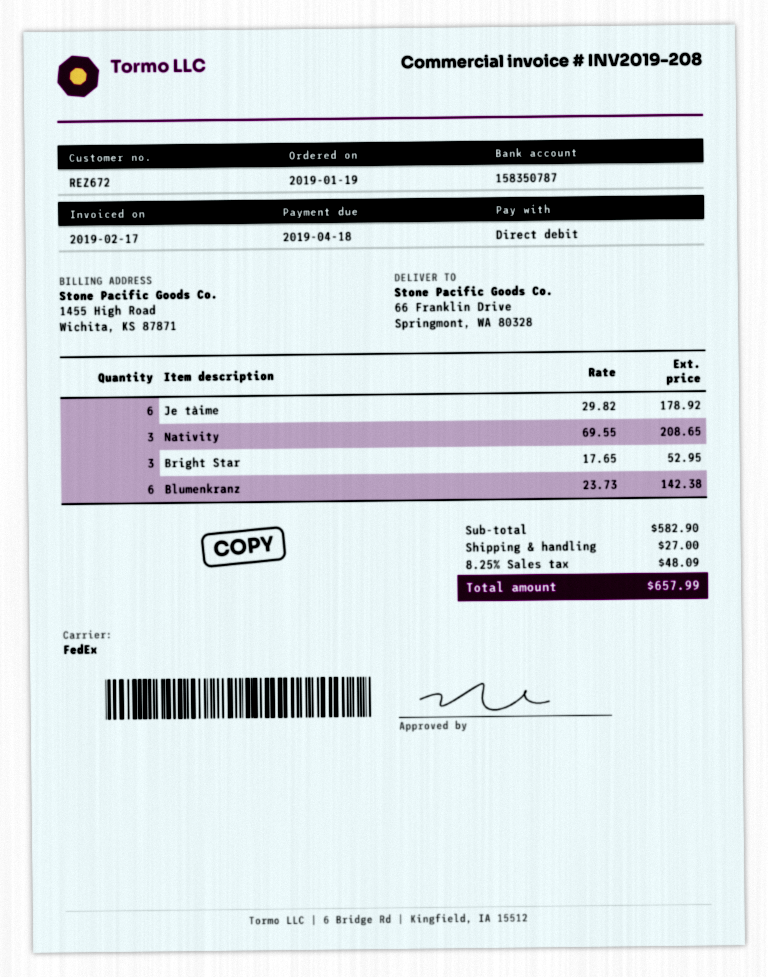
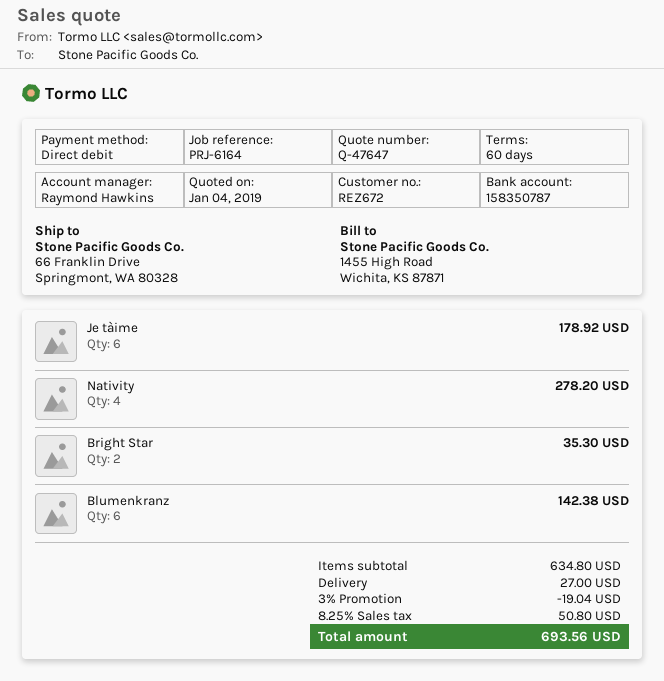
Nativity: 3 for 208.65 -> 4 for 278.20
Bright Star: 3 for 52.95 -> 2 for 35.30
subtotal: 582.90 -> 634.80
discount: none -> 3% = 19.04
tax: 8.25% = 48.09 -> 8.25% = 50.80
total: 657.99 -> 693.56

